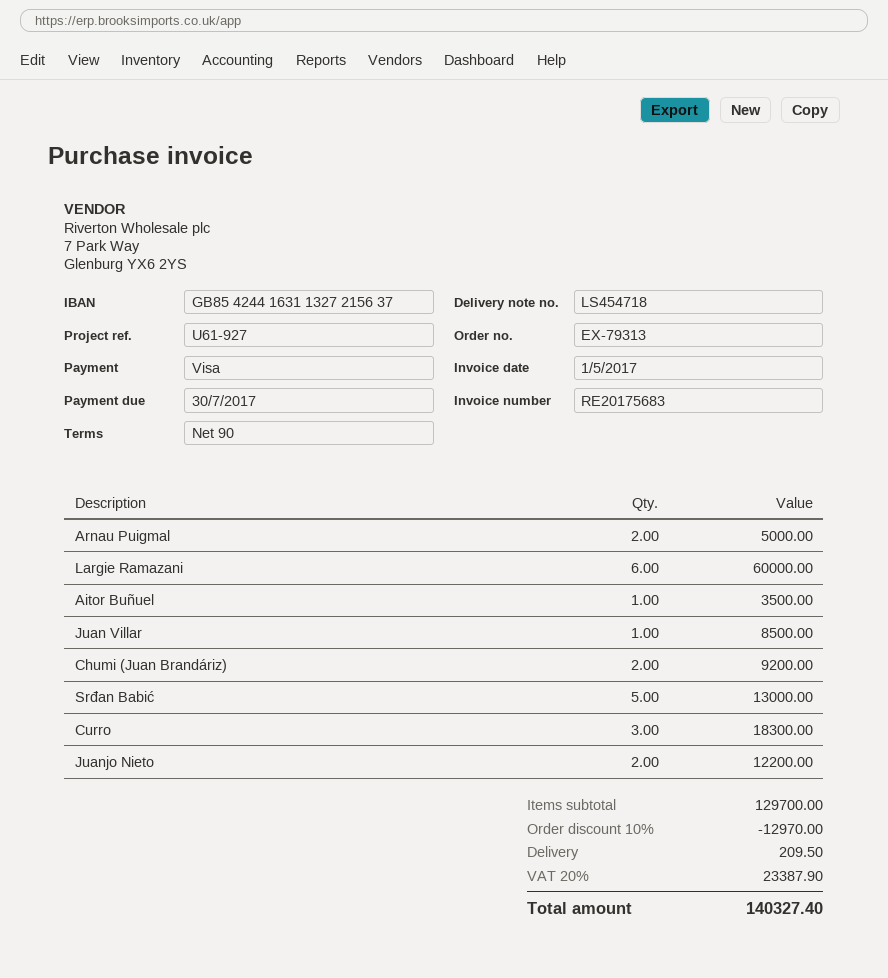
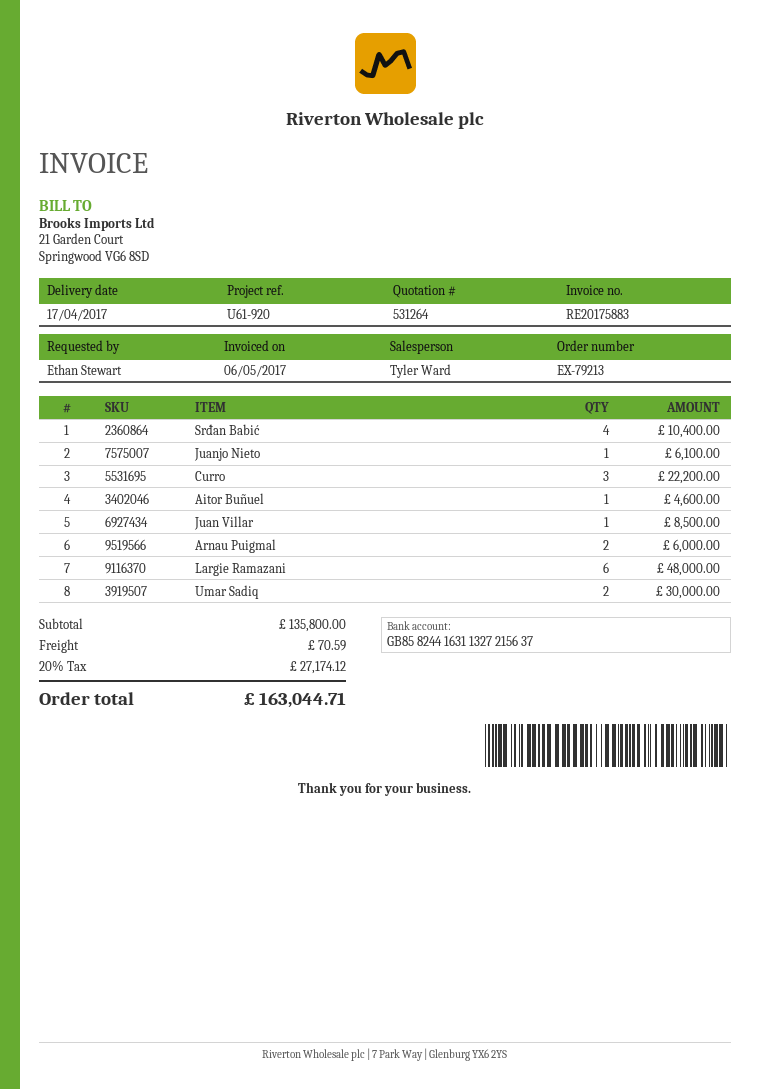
order number: EX-79313 -> EX-79213
invoice number: RE20175683 -> RE20175883
invoice date: 2017-05-01 -> 2017-05-06
reference: U61-927 -> U61-920
bank account: GB85424416311327215637 -> GB85824416311327215637
Arnau Puigmal: 2 for 5000.00 -> 2 for 6000.00
Largie Ramazani: 6 for 60000.00 -> 6 for 48000.00
Aitor Buñuel: 1 for 3500.00 -> 1 for 4600.00
Chumi (Juan Brandáriz): 2 for 9200.00 -> none
Srđan Babić: 5 for 13000.00 -> 4 for 10400.00
Curro: 3 for 18300.00 -> 3 for 22200.00
Juanjo Nieto: 2 for 12200.00 -> 1 for 6100.00
Umar Sadiq: none -> 2 for 30000.00
subtotal: 129700.00 -> 135800.00
discount: 10% = 12970.00 -> none
shipping: 209.50 -> 70.59
tax: 20% = 23387.90 -> 20% = 27174.12
total: 140327.40 -> 163044.71

